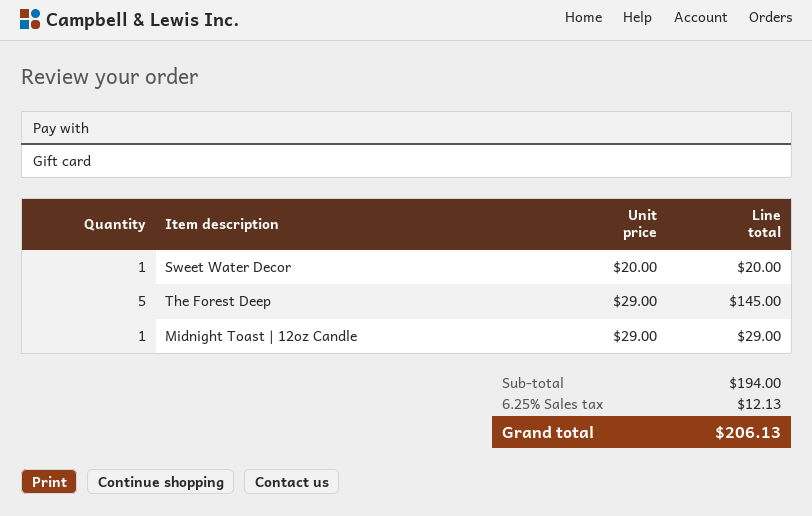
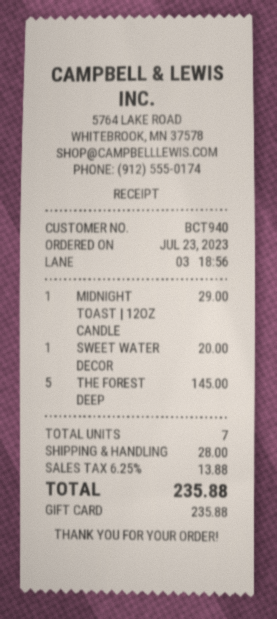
shipping: none -> 28.00
tax: 6.25% = 12.13 -> 6.25% = 13.88
total: 206.13 -> 235.88

